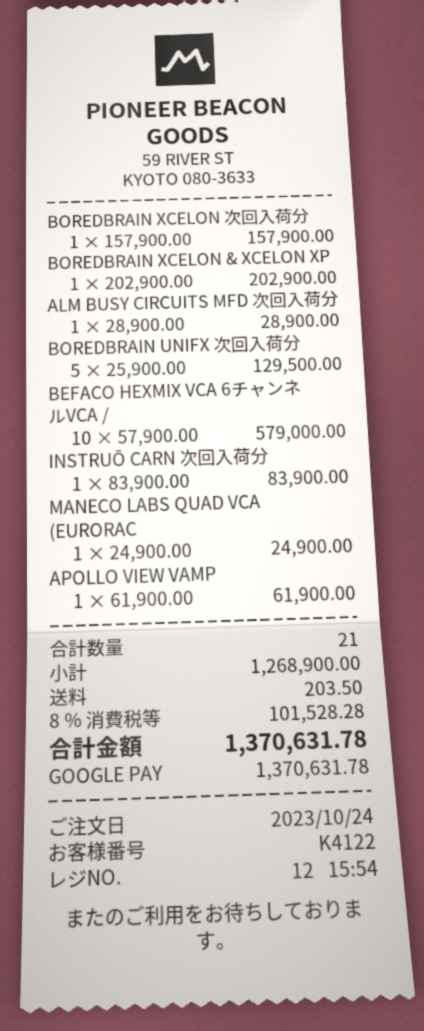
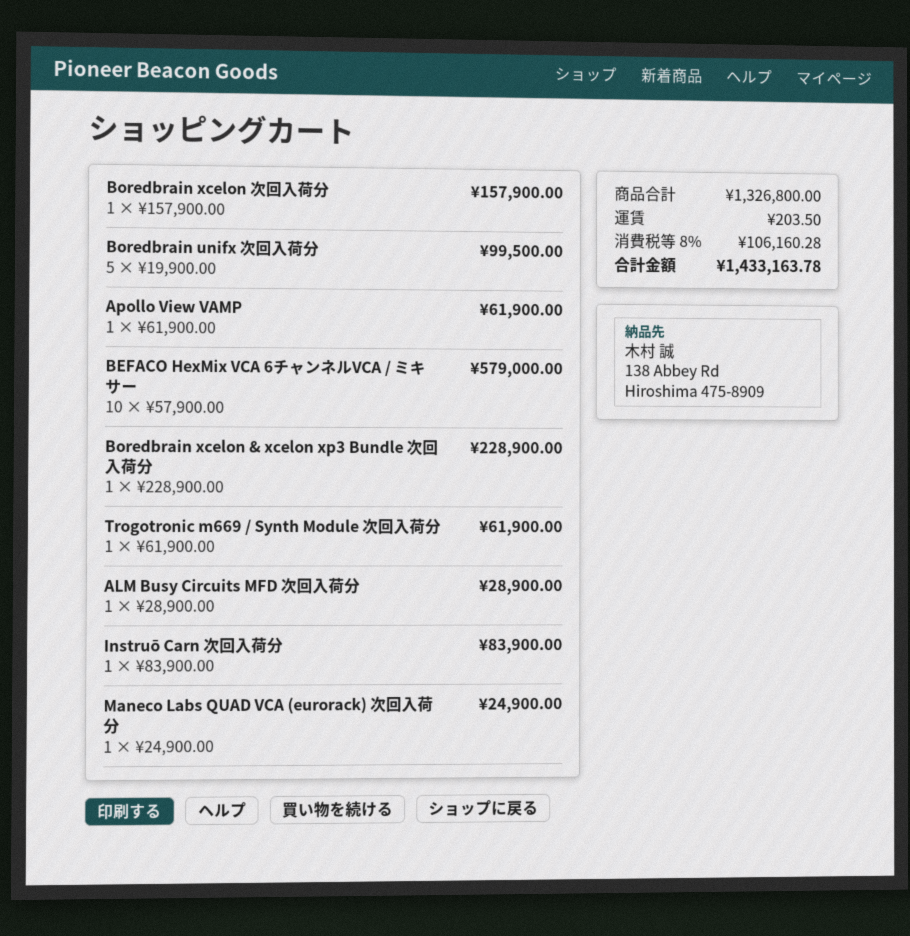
BOREDBRAIN XCELON & XCELON XP: 1 x 202900.00 = 202900.00 -> 1 x 228900.00 = 228900.00
BOREDBRAIN UNIFX 次回入荷分: 5 x 25900.00 = 129500.00 -> 5 x 19900.00 = 99500.00
Trogotronic m669 / Synth Module 次回入荷分: none -> 1 x 61900.00 = 61900.00
subtotal: 1268900.00 -> 1326800.00
tax: 8% = 101528.28 -> 8% = 106160.28
total: 1370631.78 -> 1433163.78

